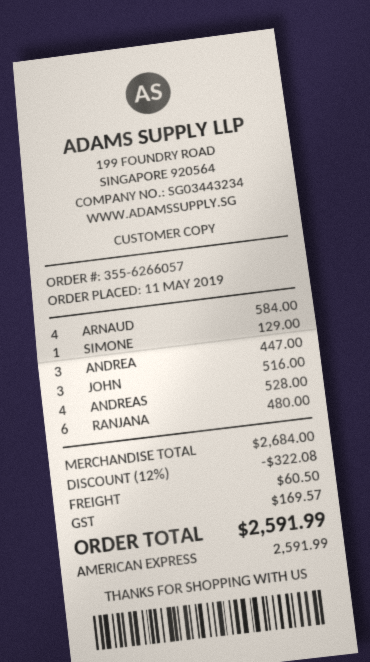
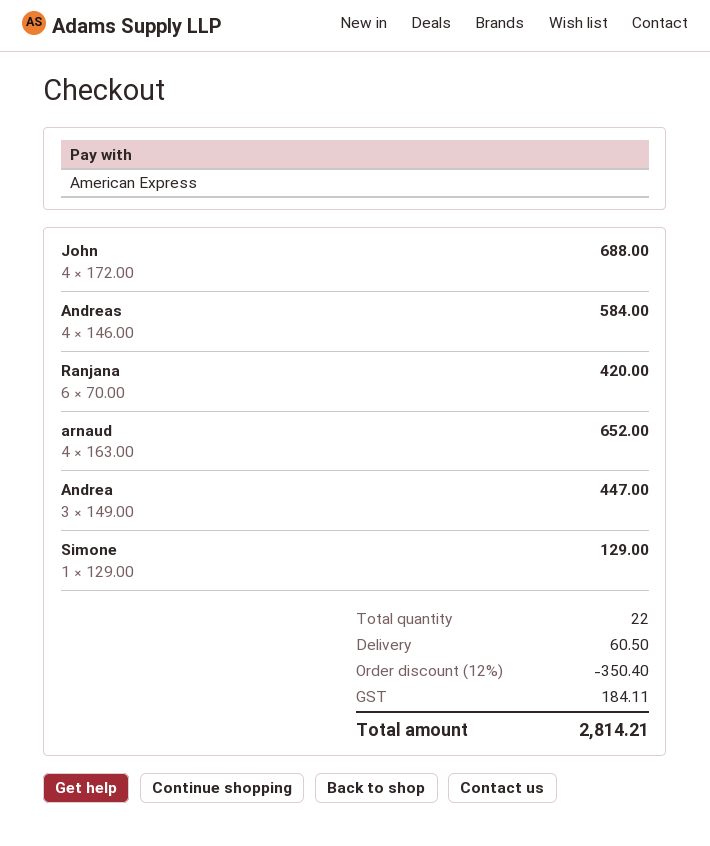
ARNAUD: 4 for 584.00 -> 4 for 652.00
JOHN: 3 for 516.00 -> 4 for 688.00
ANDREAS: 4 for 528.00 -> 4 for 584.00
RANJANA: 6 for 480.00 -> 6 for 420.00
discount: 12% = 322.08 -> 12% = 350.40
tax: 169.57 -> 184.11
total: 2591.99 -> 2814.21

